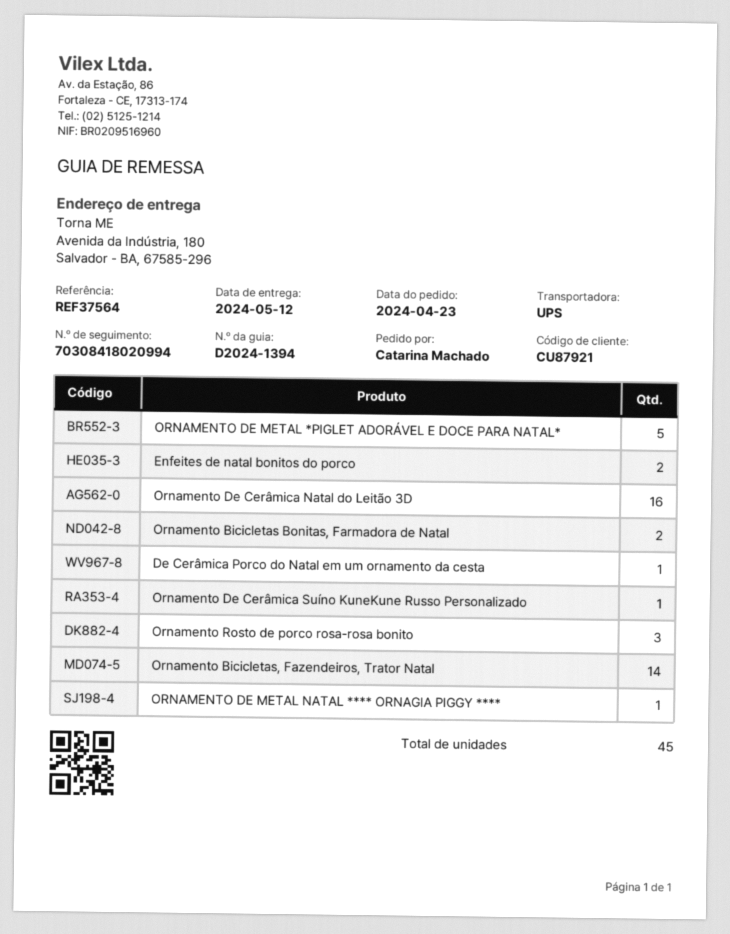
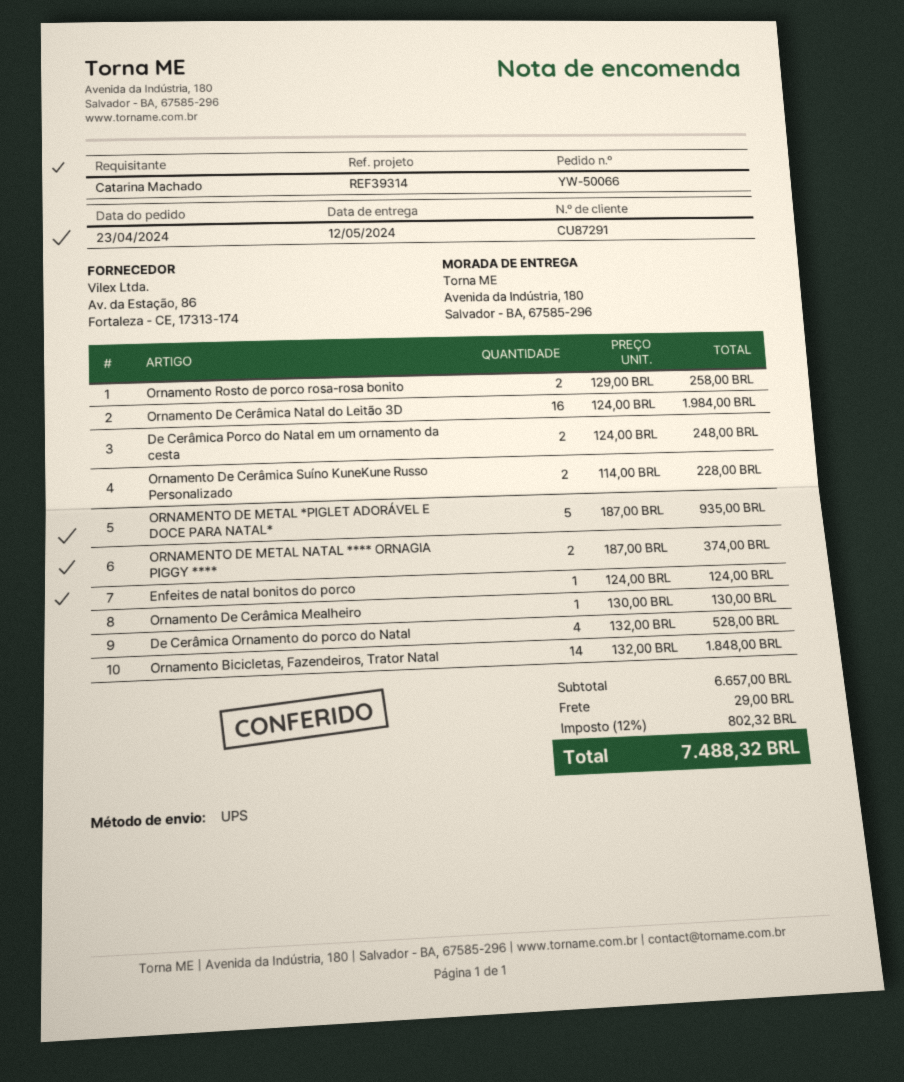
customer number: CU87921 -> CU87291
reference: REF37564 -> REF39314
Enfeites de natal bonitos do porco: 2 -> 1
Ornamento Bicicletas Bonitas, Farmadora de Natal: 2 -> none
De Cerâmica Porco do Natal em um ornamento da cesta: 1 -> 2
Ornamento De Cerâmica Suíno KuneKune Russo Personalizado: 1 -> 2
Ornamento Rosto de porco rosa-rosa bonito: 3 -> 2
ORNAMENTO DE METAL NATAL **** ORNAGIA PIGGY ****: 1 -> 2
Ornamento De Cerâmica Mealheiro: none -> 1
De Cerâmica Ornamento do porco do Natal: none -> 4

